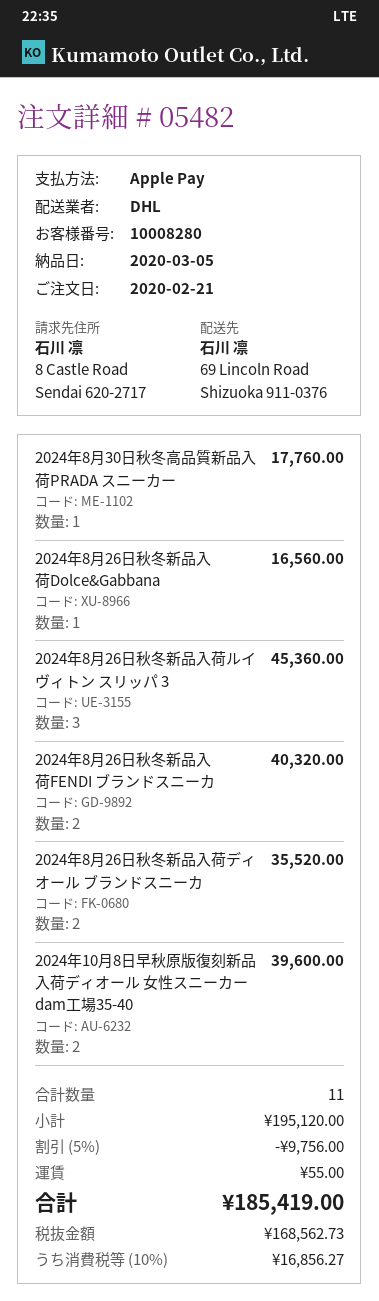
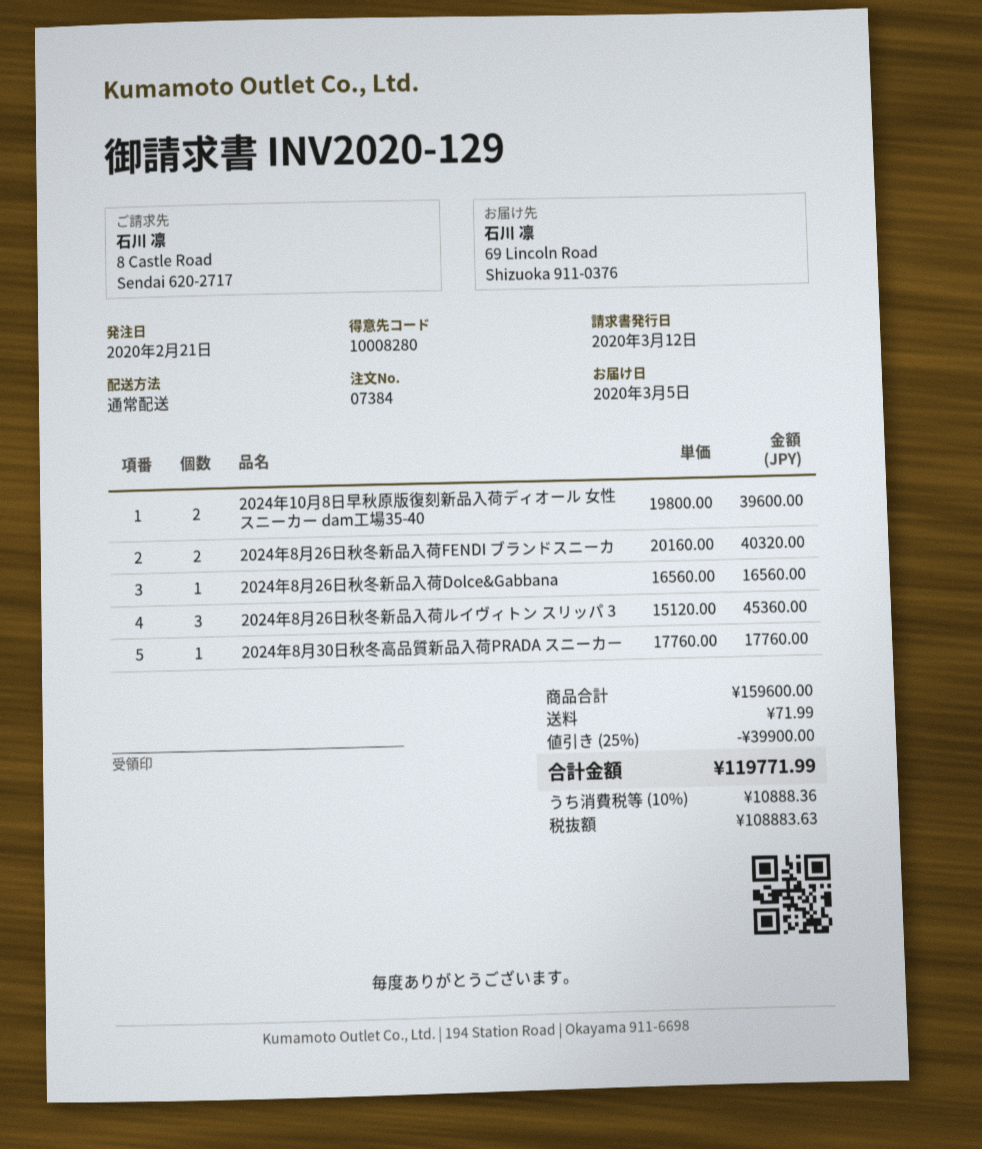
order number: 05482 -> 07384
shipping method: DHL -> standard
2024年8月26日秋冬新品入荷ディオール ブランドスニーカ: 2 for 35520.00 -> none
subtotal: 195120.00 -> 159600.00
discount: 5% = 9756.00 -> 25% = 39900.00
shipping: 55.00 -> 71.99
net: 168562.73 -> 108883.63
tax: 10% = 16856.27 -> 10% = 10888.36
total: 185419.00 -> 119771.99

